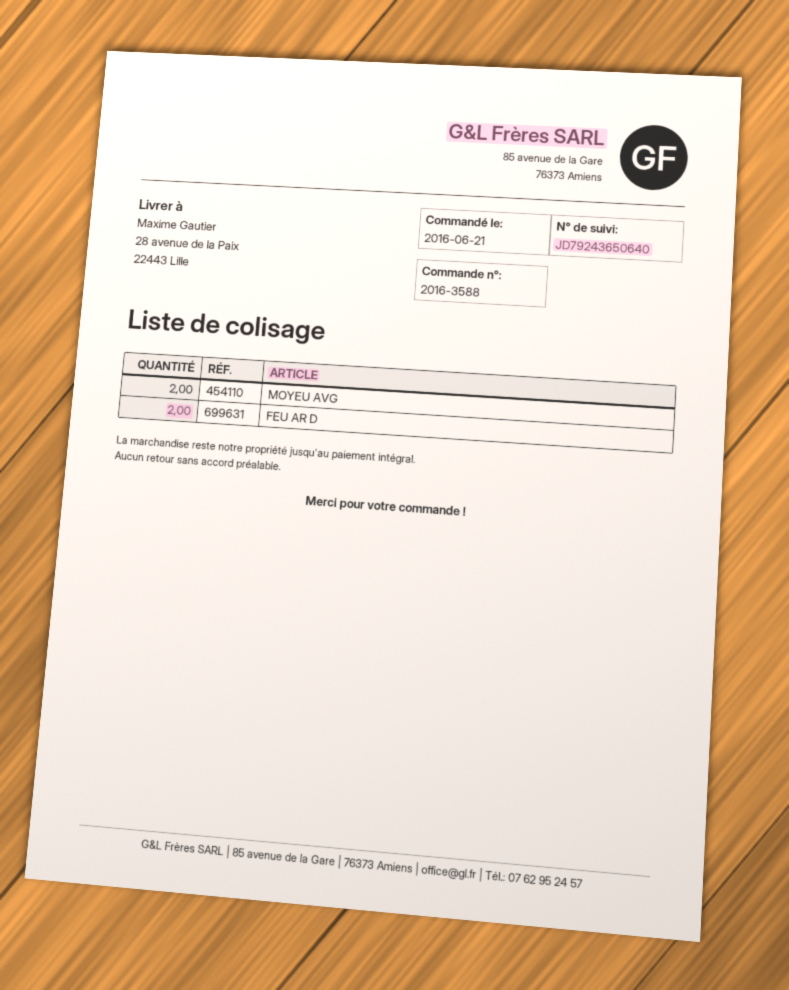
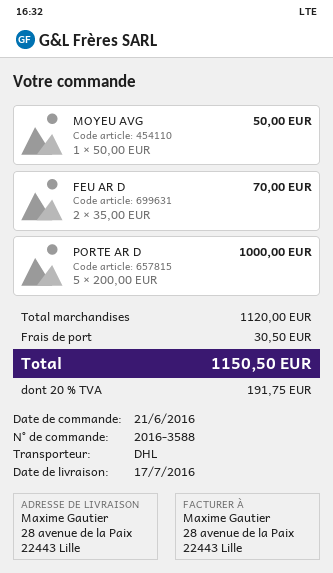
MOYEU AVG: 2 -> 1
PORTE AR D: none -> 5

